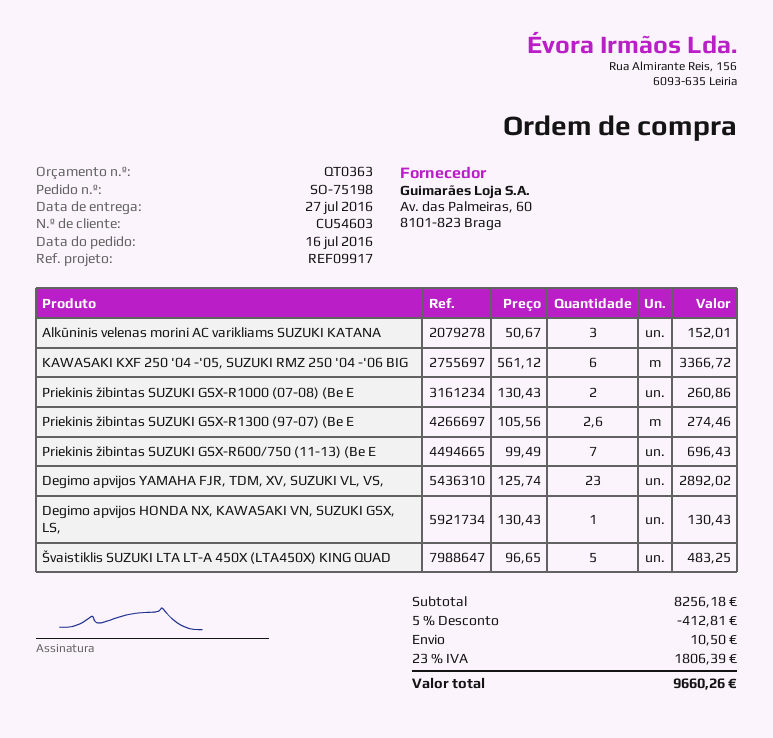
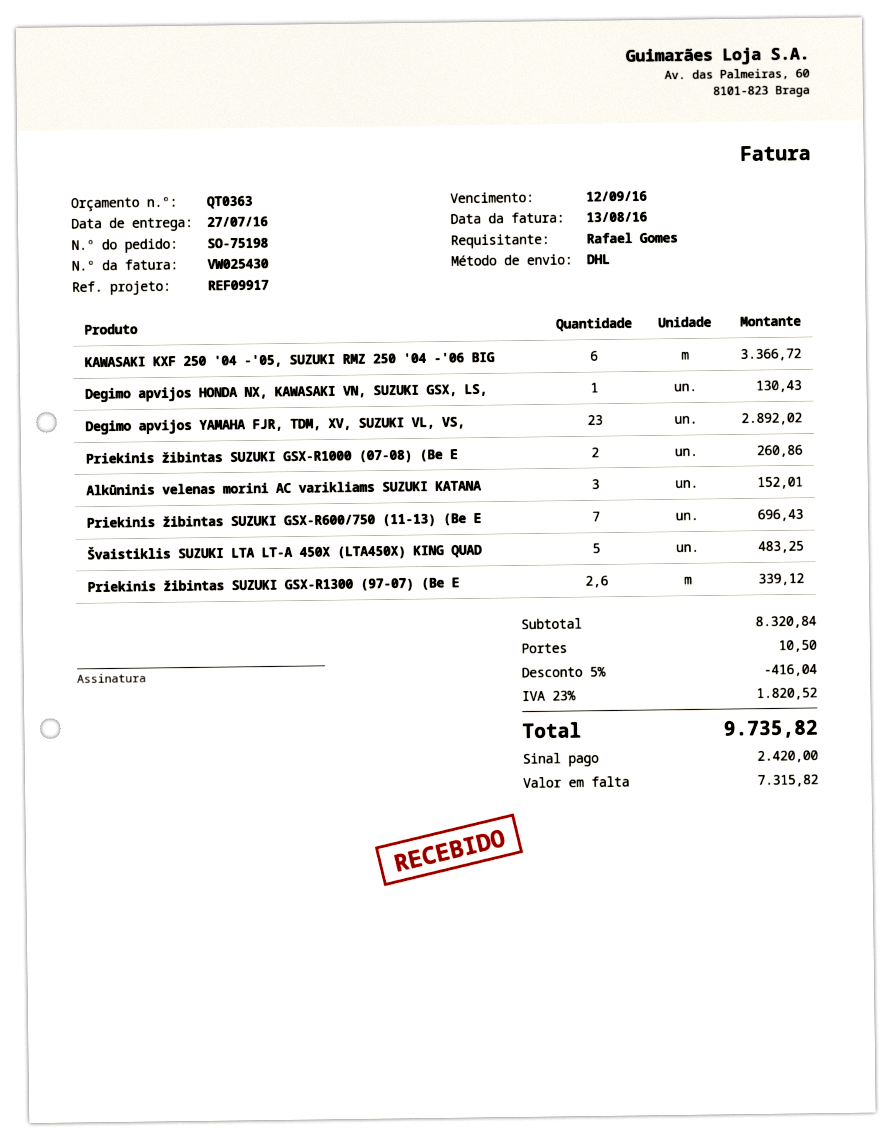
Priekinis žibintas SUZUKI GSX-R1300 (97-07) (Be E: 2.6 for 274.46 -> 2.6 for 339.12
subtotal: 8256.18 -> 8320.84
discount: 5% = 412.81 -> 5% = 416.04
tax: 23% = 1806.39 -> 23% = 1820.52
total: 9660.26 -> 9735.82

